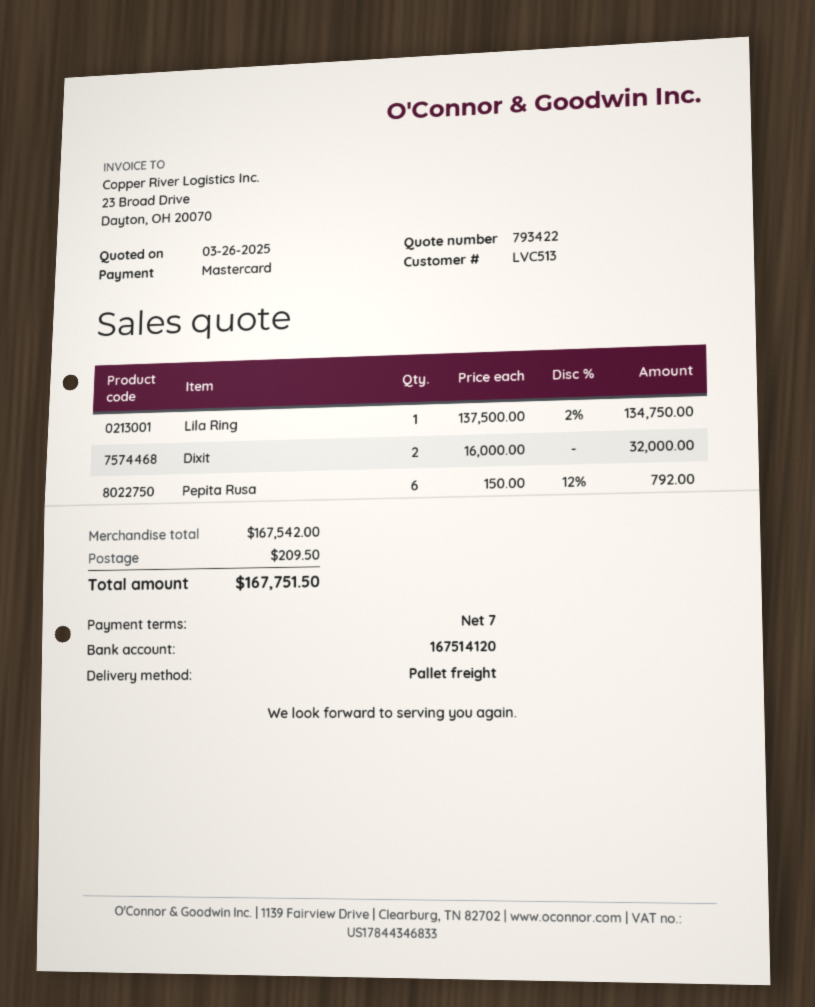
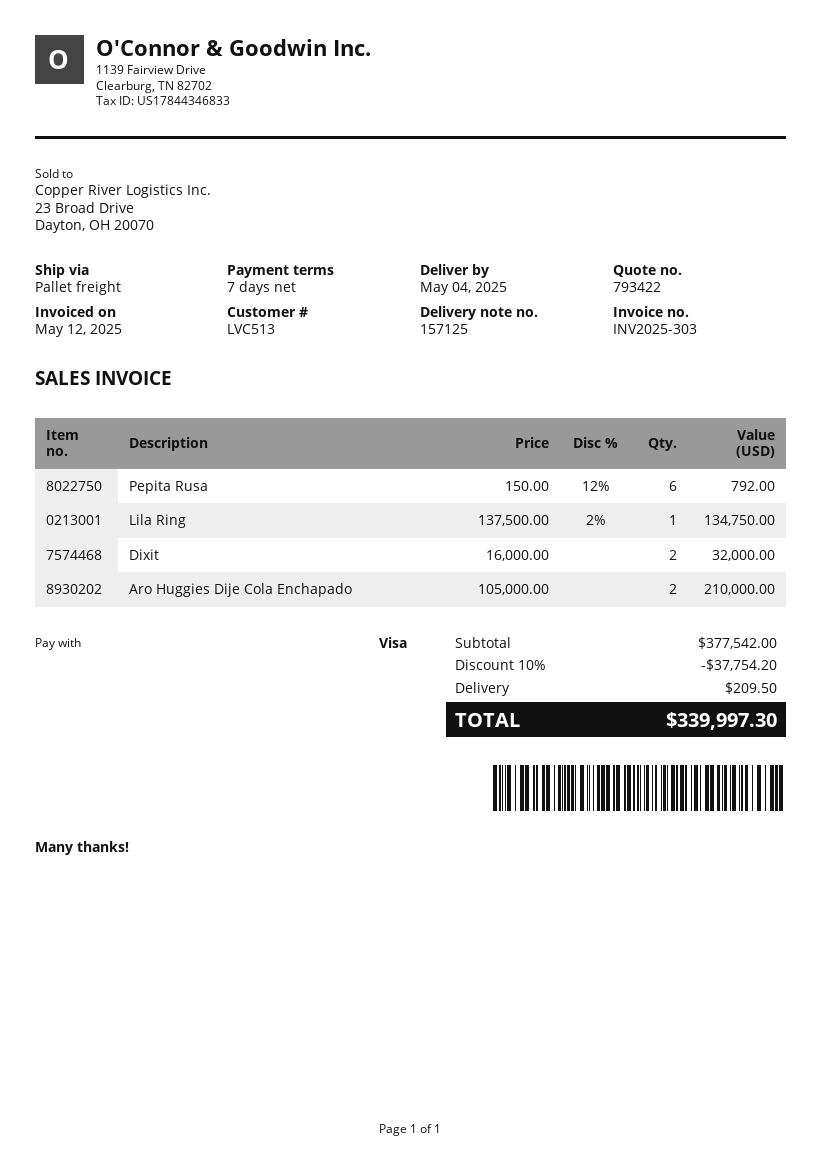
payment method: Mastercard -> Visa
Aro Huggies Dije Cola Enchapado: none -> 2 x 105000.00 = 210000.00
subtotal: 167542.00 -> 377542.00
discount: none -> 10% = 37754.20
total: 167751.50 -> 339997.30

